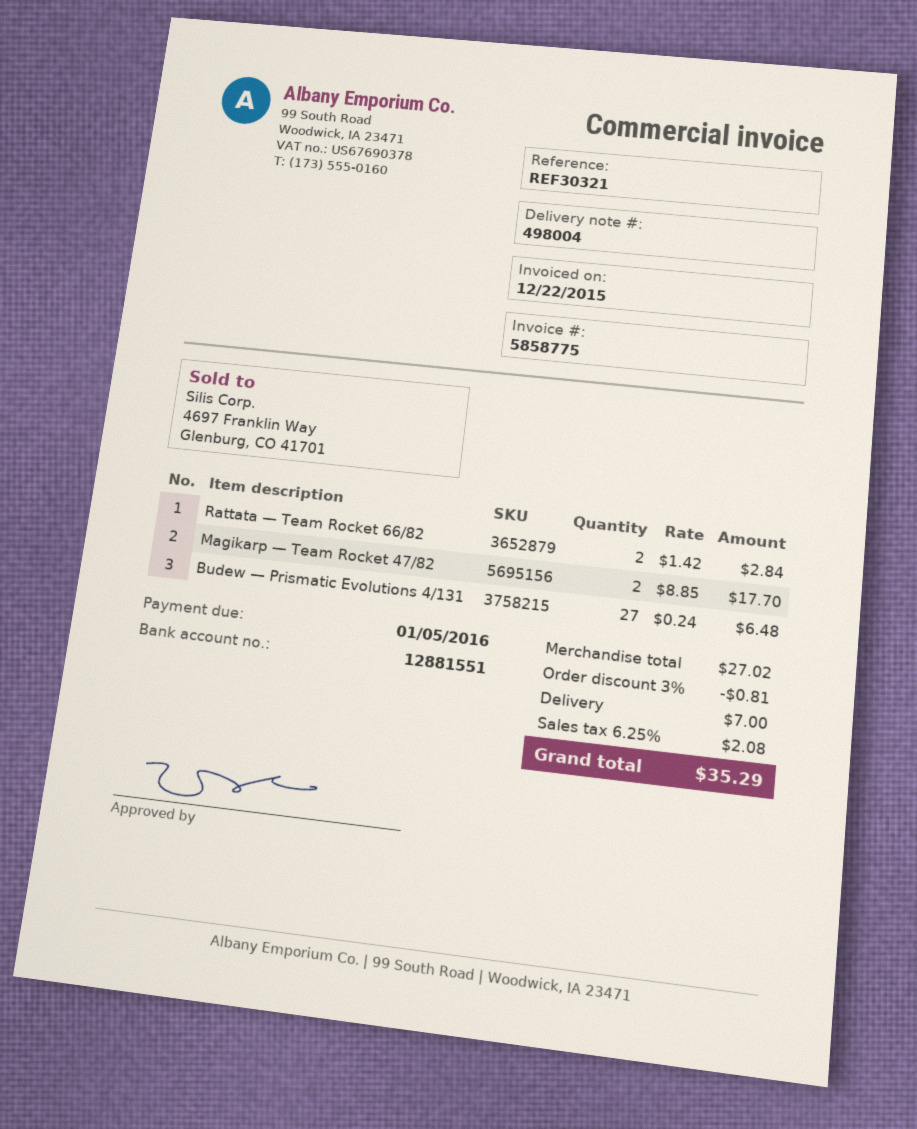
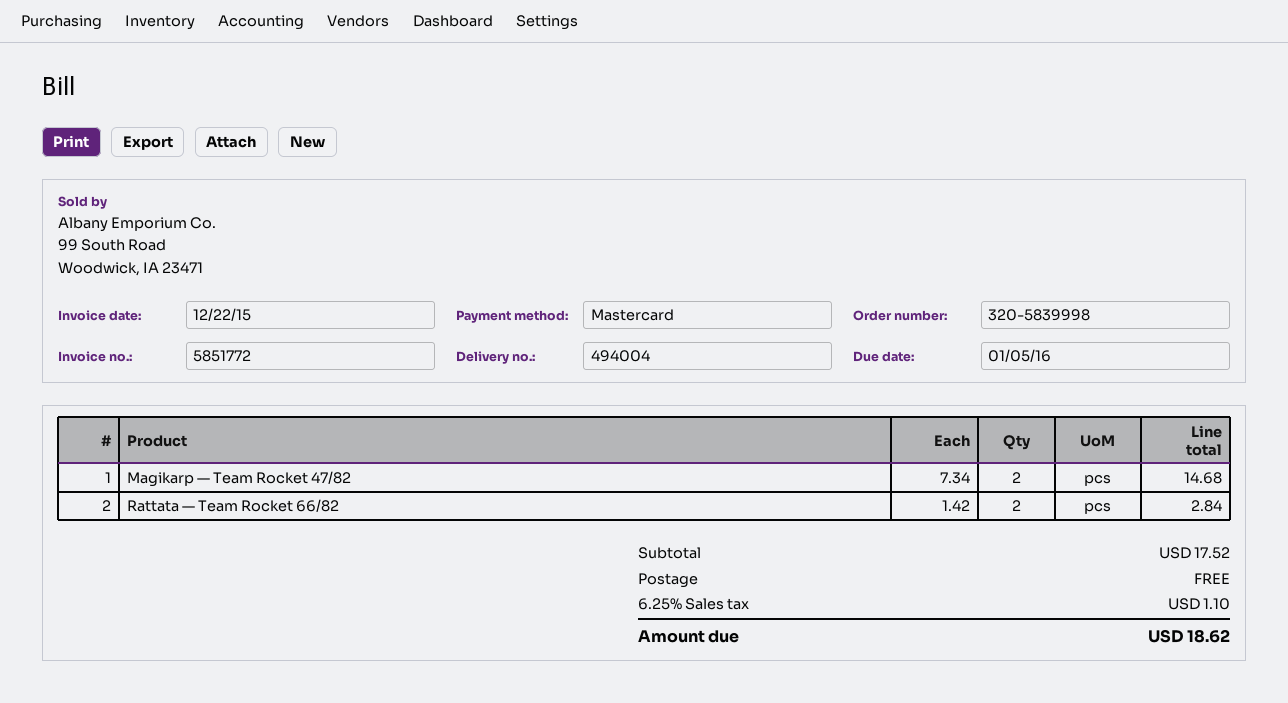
delivery note number: 498004 -> 494004
invoice number: 5858775 -> 5851772
Magikarp — Team Rocket 47/82: 2 x 8.85 = 17.70 -> 2 x 7.34 = 14.68
Budew — Prismatic Evolutions 4/131: 27 x 0.24 = 6.48 -> none
subtotal: 27.02 -> 17.52
discount: 3% = 0.81 -> none
shipping: 7.00 -> 0.00
tax: 6.25% = 2.08 -> 6.25% = 1.10
total: 35.29 -> 18.62

